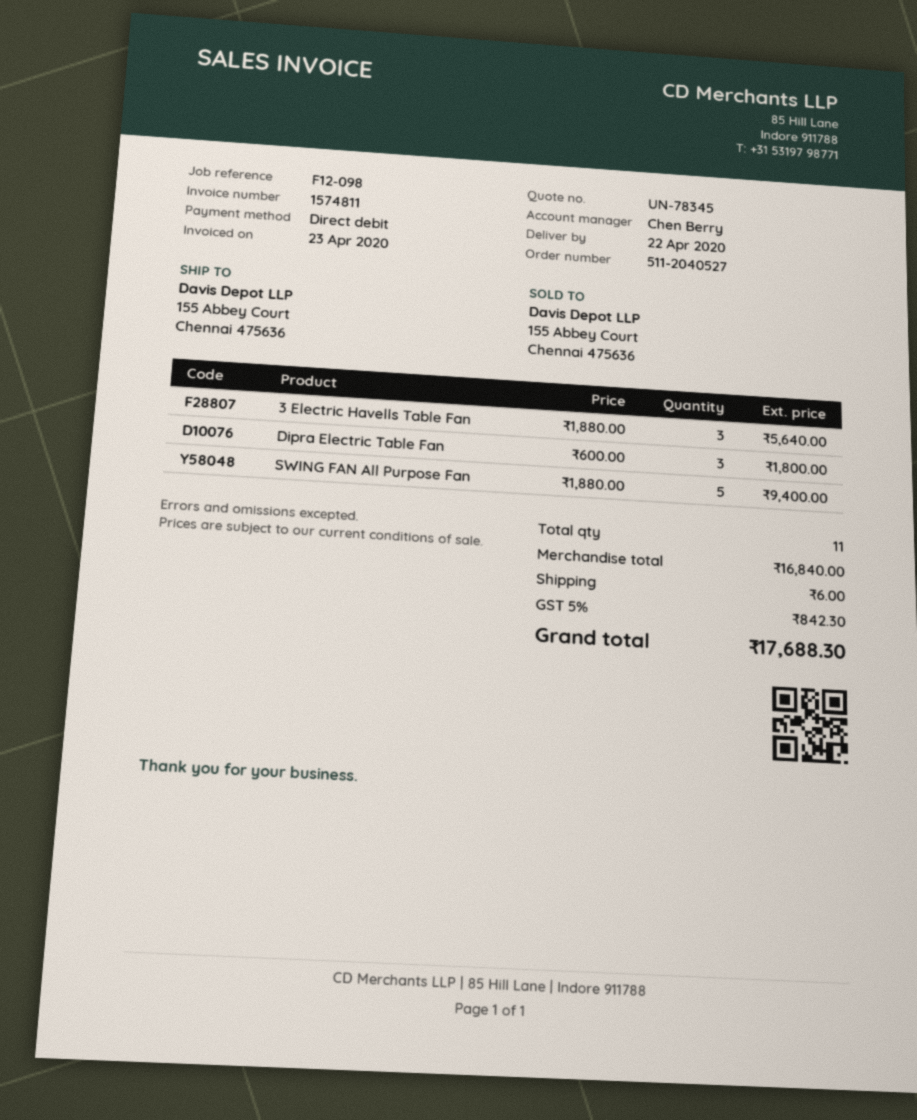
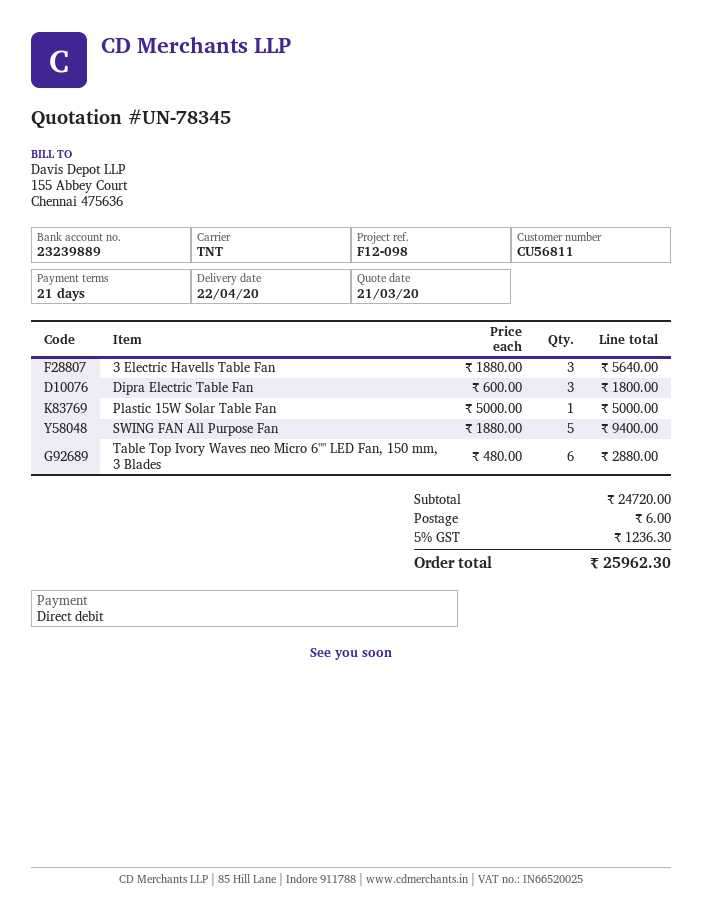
Plastic 15W Solar Table Fan: none -> 1 x 5000.00 = 5000.00
Table Top Ivory Waves neo Micro 6"" LED Fan, 150 mm, 3 Blades: none -> 6 x 480.00 = 2880.00
subtotal: 16840.00 -> 24720.00
tax: 5% = 842.30 -> 5% = 1236.30
total: 17688.30 -> 25962.30

